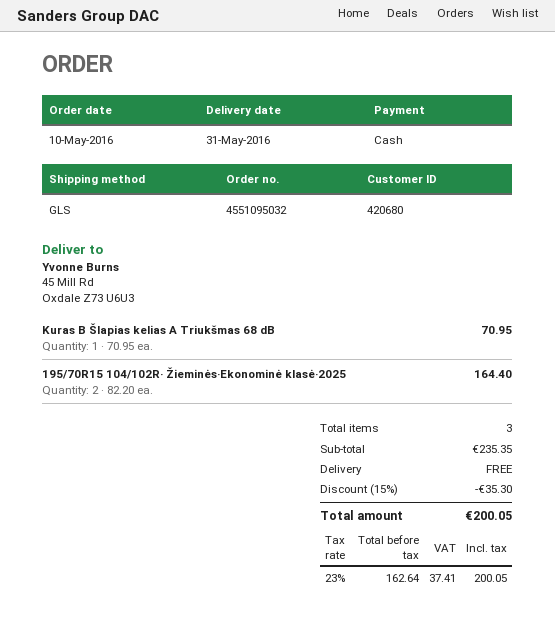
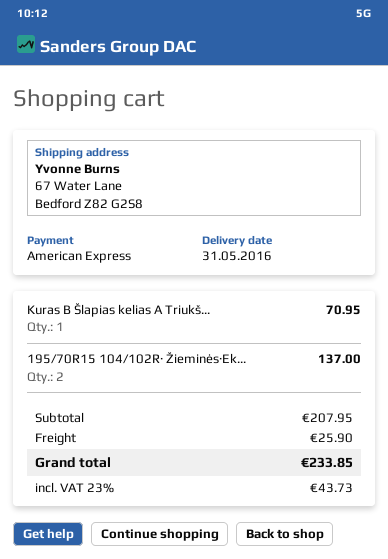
payment method: cash -> American Express
ship to: 45 Mill Rd, Oxdale Z73 U6U3 -> 67 Water Lane, Bedford Z82 G2S8
195/70R15 104/102R· Žieminės·Ekonominė klasė·2025: 2 for 164.40 -> 2 for 137.00
subtotal: 235.35 -> 207.95
discount: 15% = 35.30 -> none
shipping: 0.00 -> 25.90
tax: 23% = 37.41 -> 23% = 43.73
total: 200.05 -> 233.85

